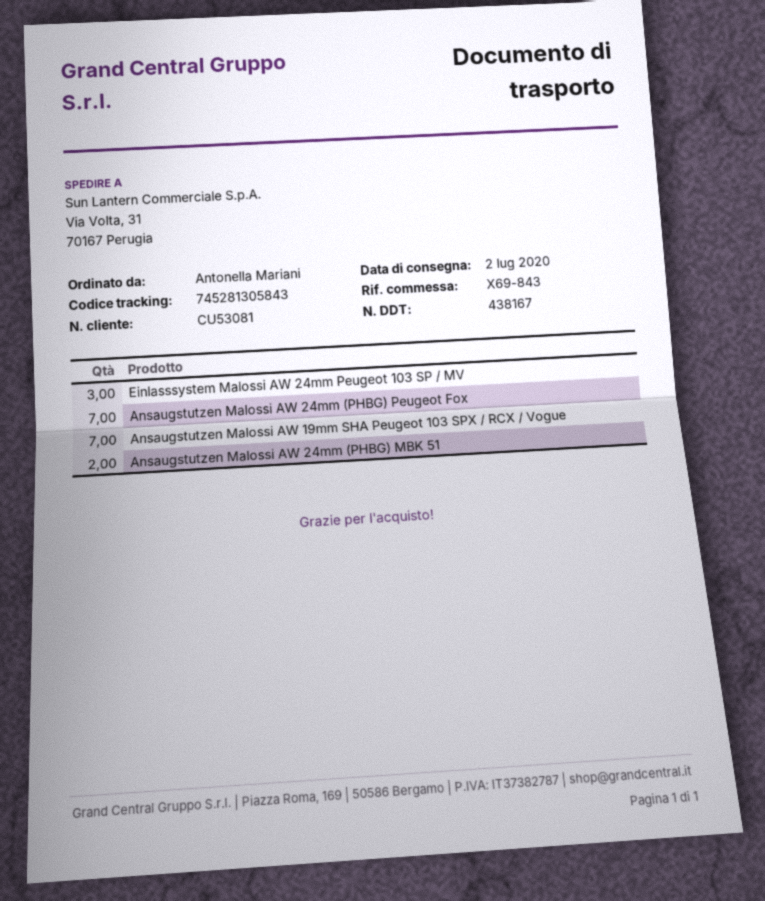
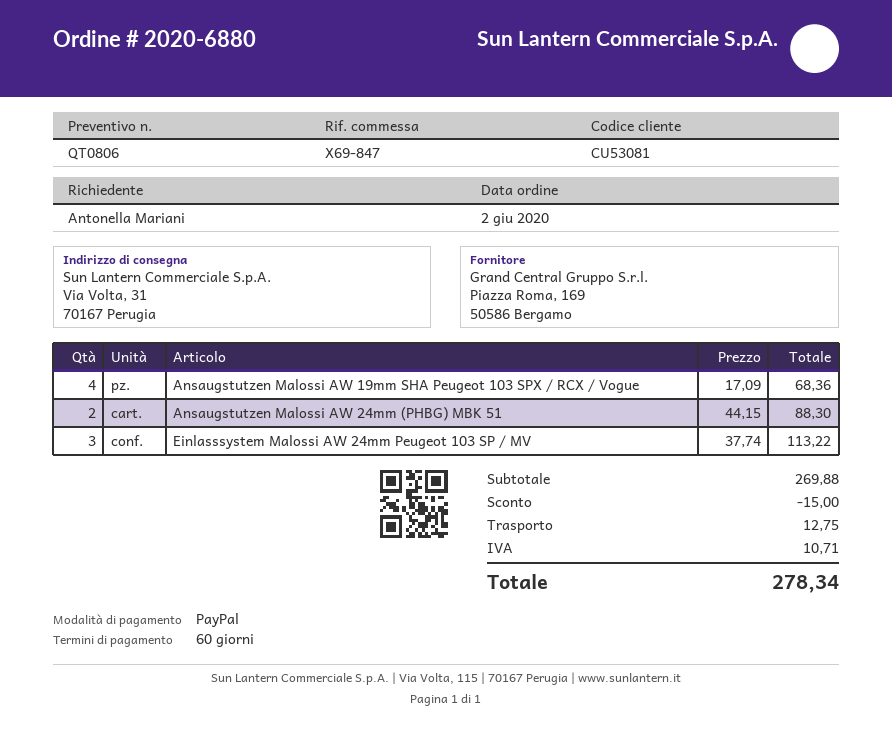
reference: X69-843 -> X69-847
Ansaugstutzen Malossi AW 24mm (PHBG) Peugeot Fox: 7 -> none
Ansaugstutzen Malossi AW 19mm SHA Peugeot 103 SPX / RCX / Vogue: 7 -> 4

